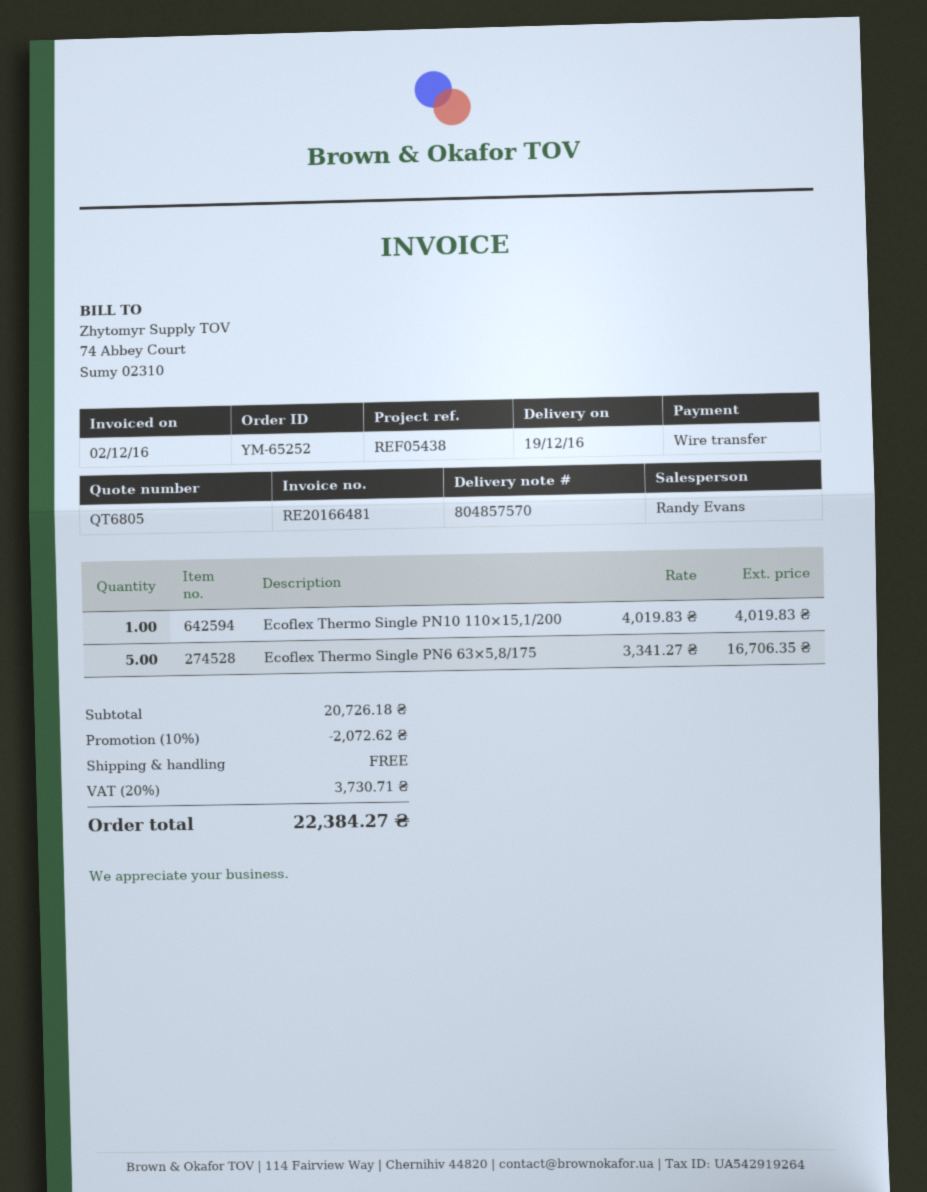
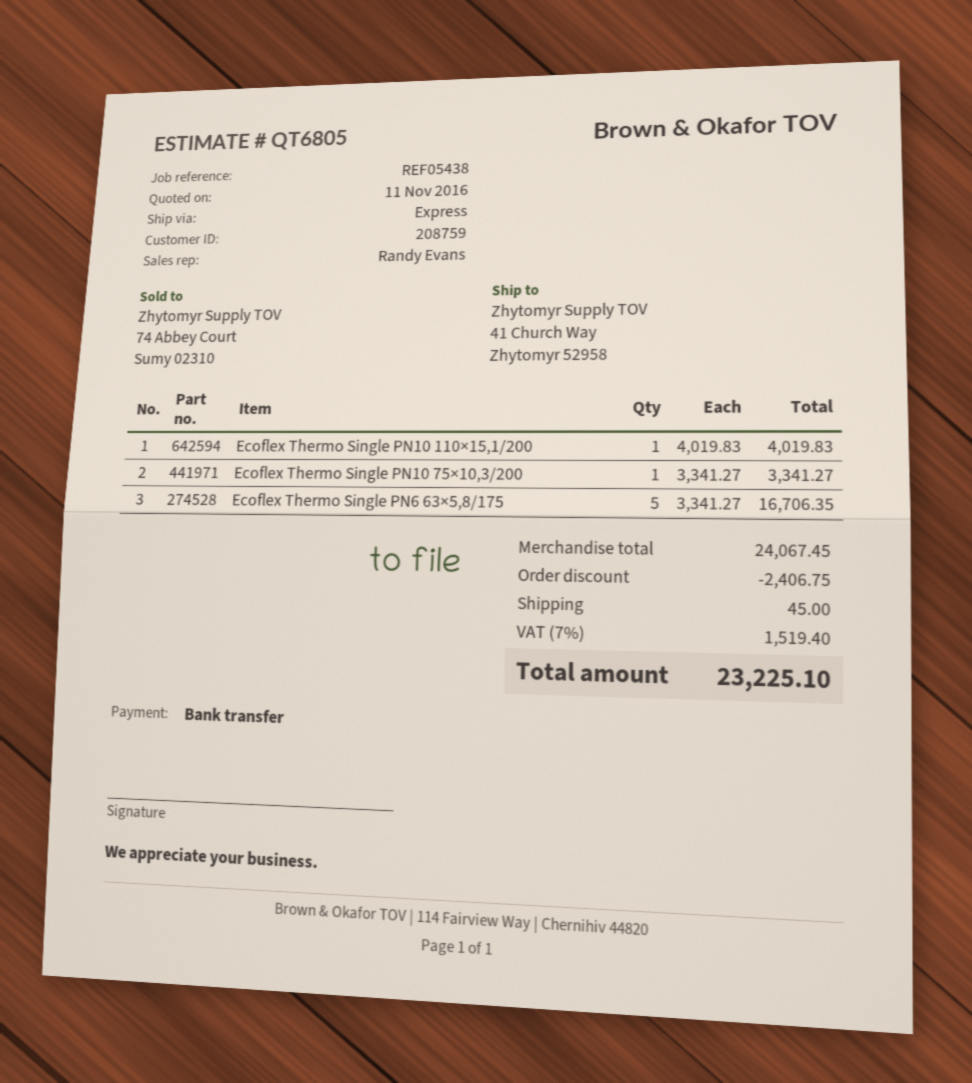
Ecoflex Thermo Single PN10 75×10,3/200: none -> 1 x 3341.27 = 3341.27
subtotal: 20726.18 -> 24067.45
discount: 2072.62 -> 2406.75
shipping: 0.00 -> 45.00
tax: 20% = 3730.71 -> 7% = 1519.40
total: 22384.27 -> 23225.10

